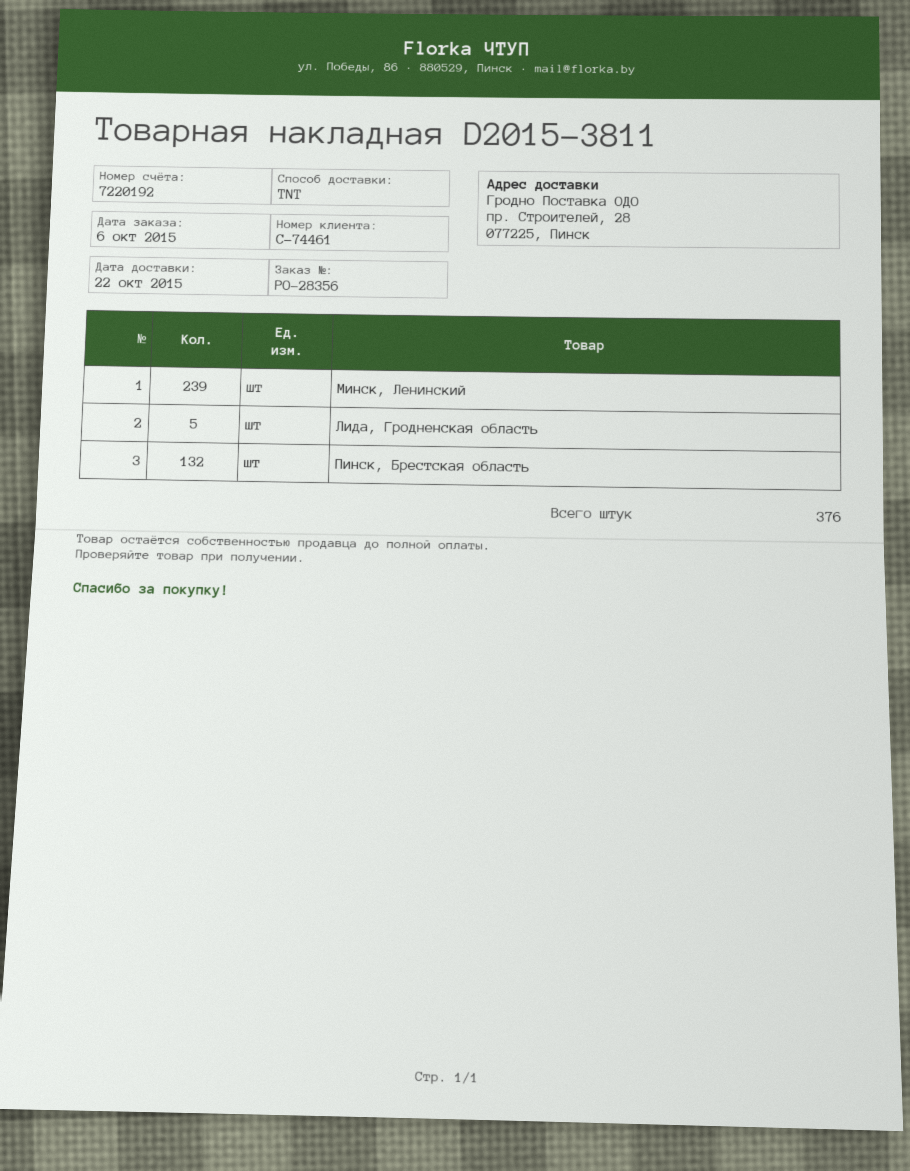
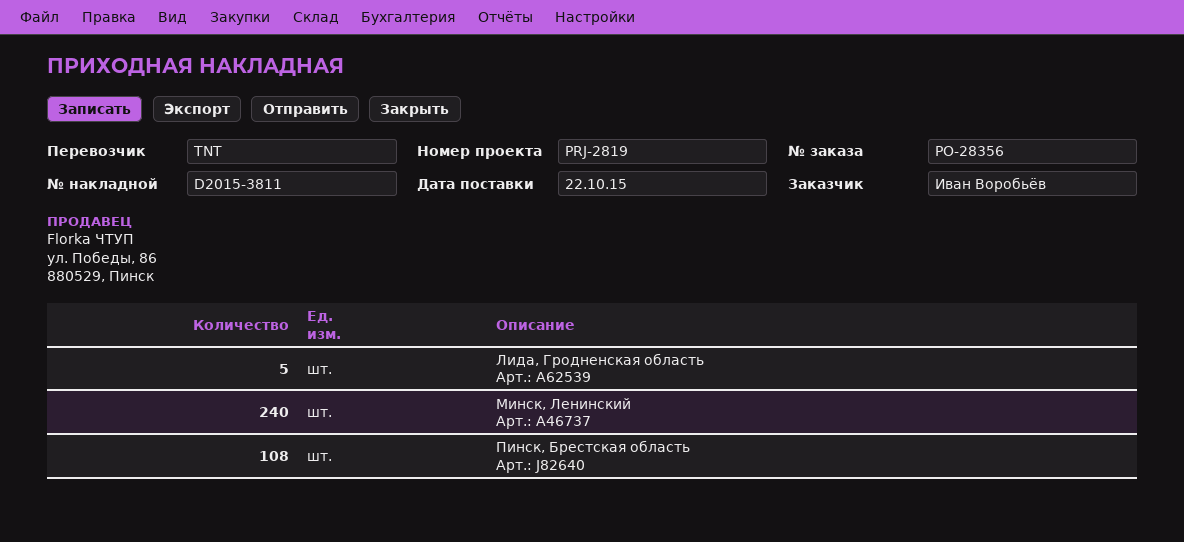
Минск, Ленинский: 239 -> 240
Пинск, Брестская область: 132 -> 108

